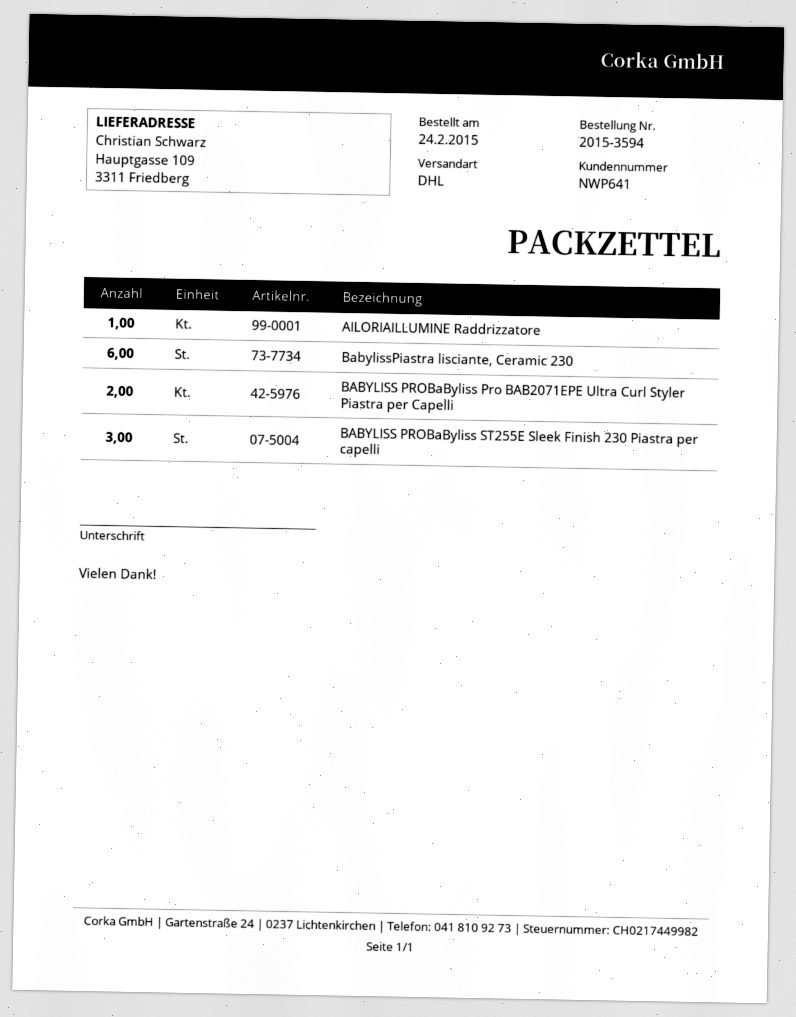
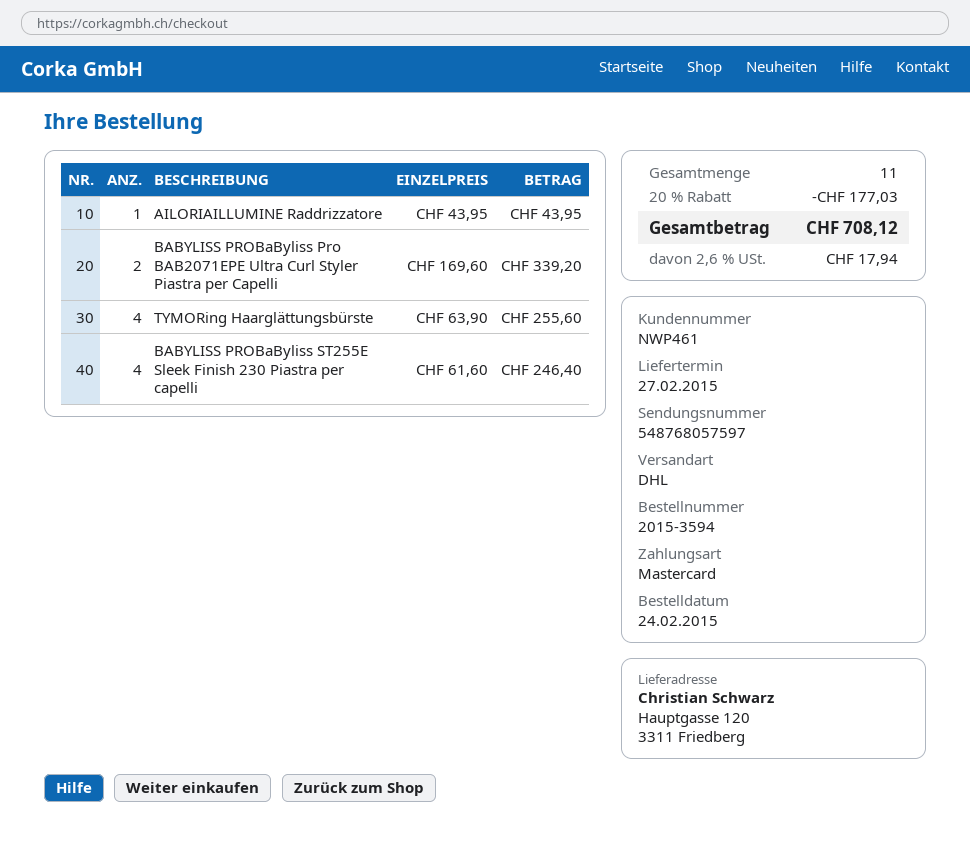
customer number: NWP641 -> NWP461
ship to: Hauptgasse 109, 3311 Friedberg -> Hauptgasse 120, 3311 Friedberg
BabylissPiastra lisciante, Ceramic 230: 6 -> none
BABYLISS PROBaByliss ST255E Sleek Finish 230 Piastra per capelli: 3 -> 4
TYMORing Haarglättungsbürste: none -> 4

